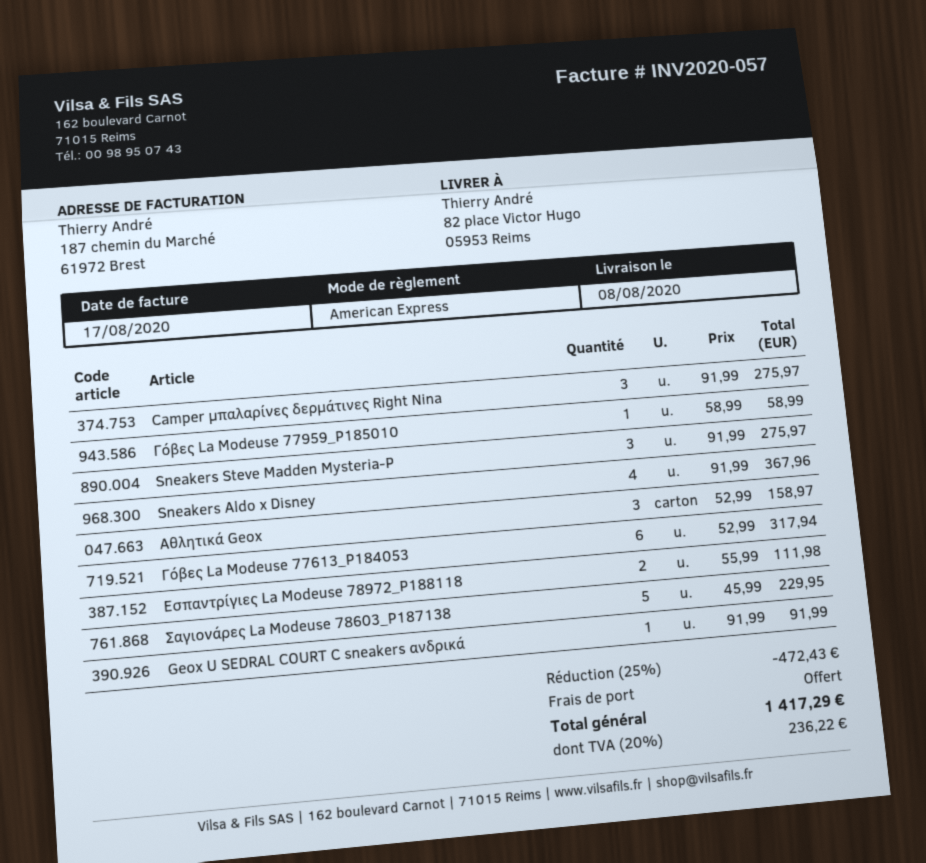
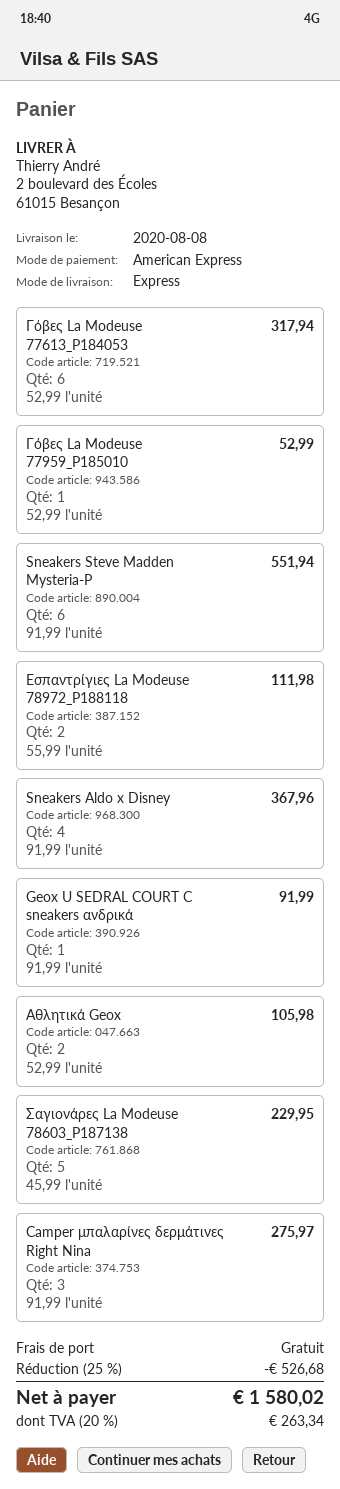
ship to: 82 place Victor Hugo, 05953 Reims -> 2 boulevard des Écoles, 61015 Besançon
Γόβες La Modeuse 77959_P185010: 1 x 58.99 = 58.99 -> 1 x 52.99 = 52.99
Sneakers Steve Madden Mysteria-P: 3 x 91.99 = 275.97 -> 6 x 91.99 = 551.94
Αθλητικά Geox: 3 x 52.99 = 158.97 -> 2 x 52.99 = 105.98
discount: 25% = 472.43 -> 25% = 526.68
tax: 20% = 236.22 -> 20% = 263.34
total: 1417.29 -> 1580.02

